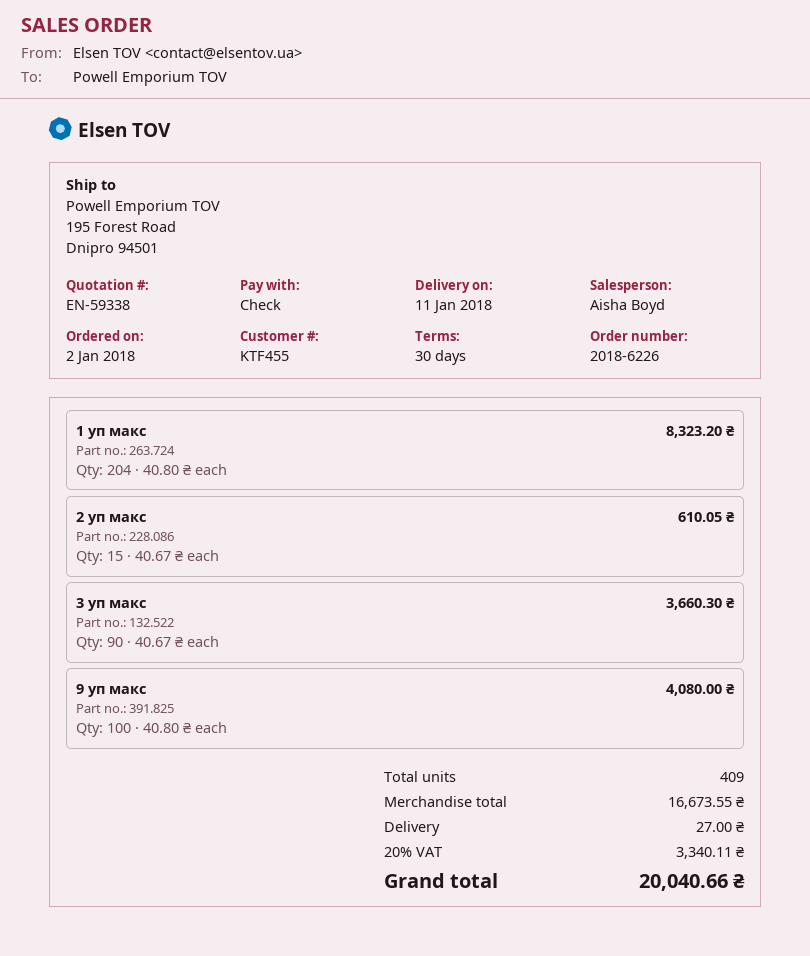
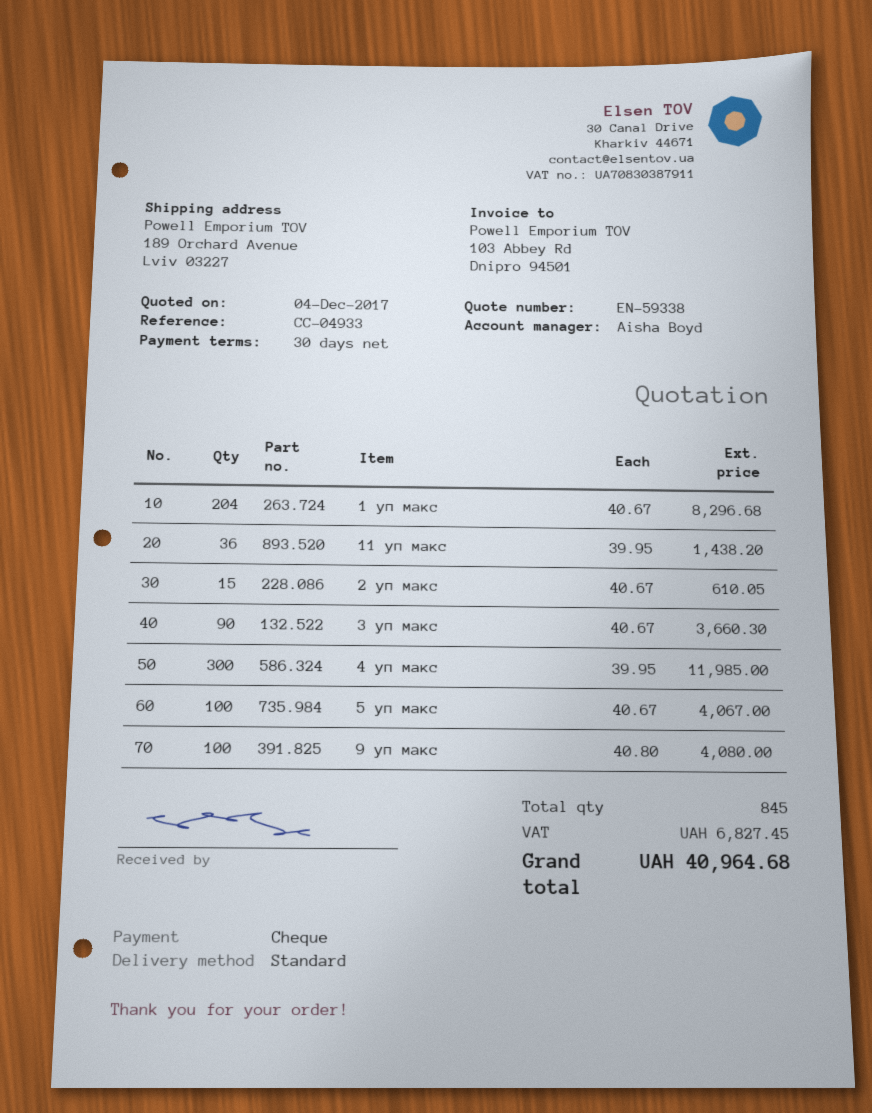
ship to: 195 Forest Road, Dnipro 94501 -> 189 Orchard Avenue, Lviv 03227
1 уп макс: 204 x 40.80 = 8323.20 -> 204 x 40.67 = 8296.68
11 уп макс: none -> 36 x 39.95 = 1438.20
4 уп макс: none -> 300 x 39.95 = 11985.00
5 уп макс: none -> 100 x 40.67 = 4067.00
total quantity: 409 -> 845
shipping: 27.00 -> none
tax: 3340.11 -> 6827.45
total: 20040.66 -> 40964.68

